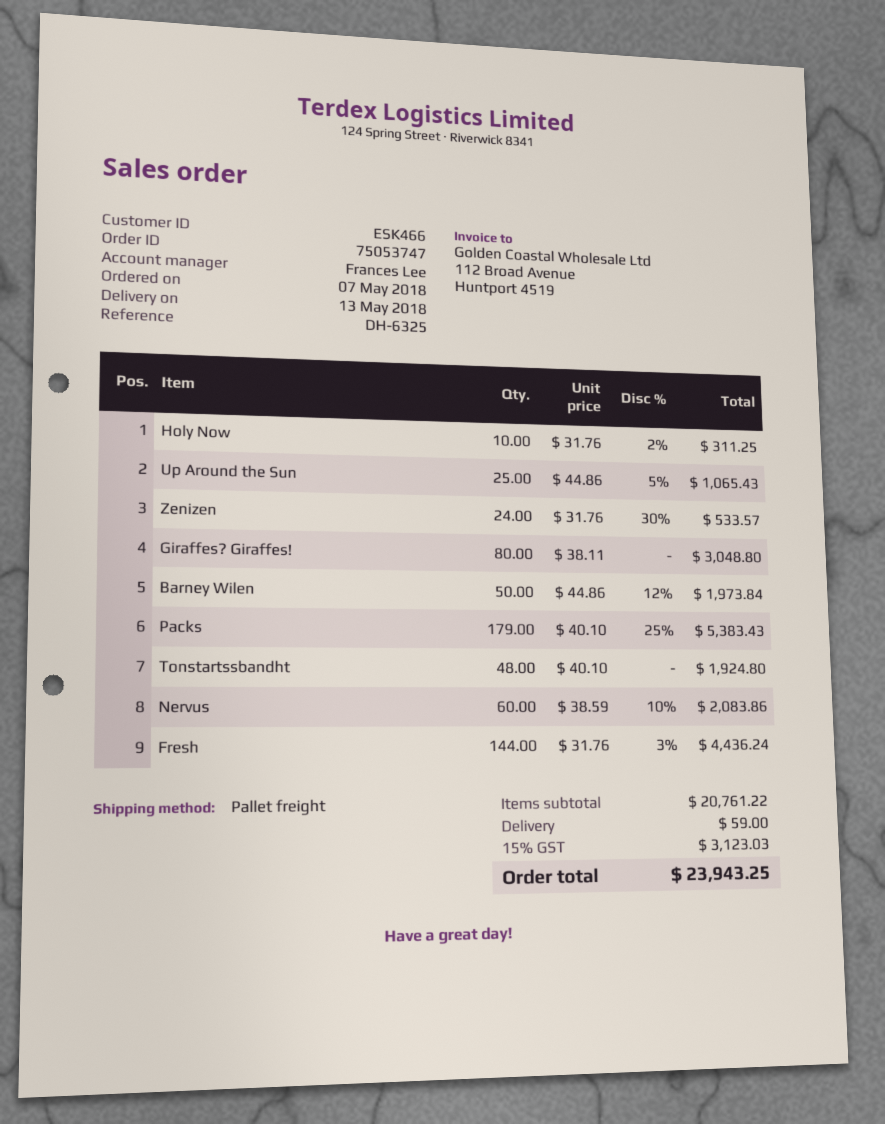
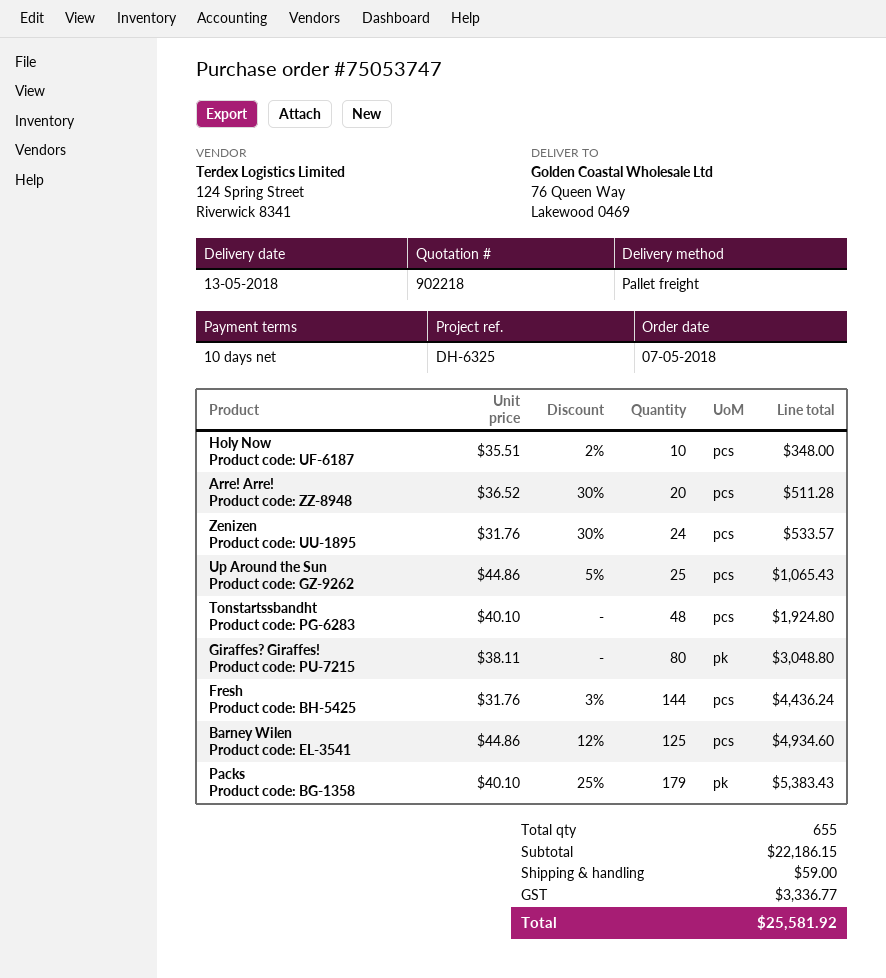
Holy Now: 10 x 31.76 - 2% = 311.25 -> 10 x 35.51 - 2% = 348.00
Barney Wilen: 50 x 44.86 - 12% = 1973.84 -> 125 x 44.86 - 12% = 4934.60
Nervus: 60 x 38.59 - 10% = 2083.86 -> none
Arre! Arre!: none -> 20 x 36.52 - 30% = 511.28
subtotal: 20761.22 -> 22186.15
tax: 3123.03 -> 3336.77
total: 23943.25 -> 25581.92

